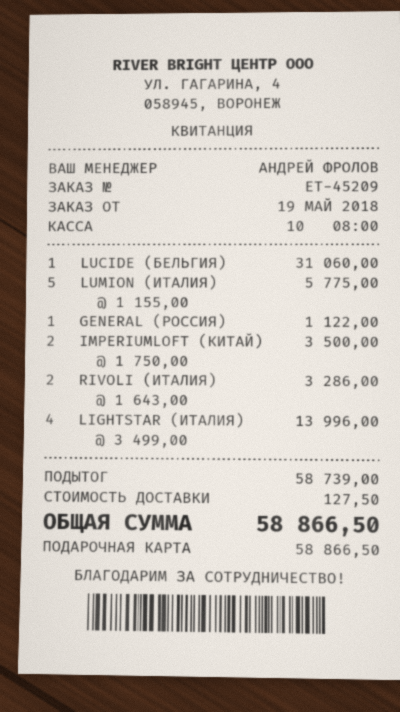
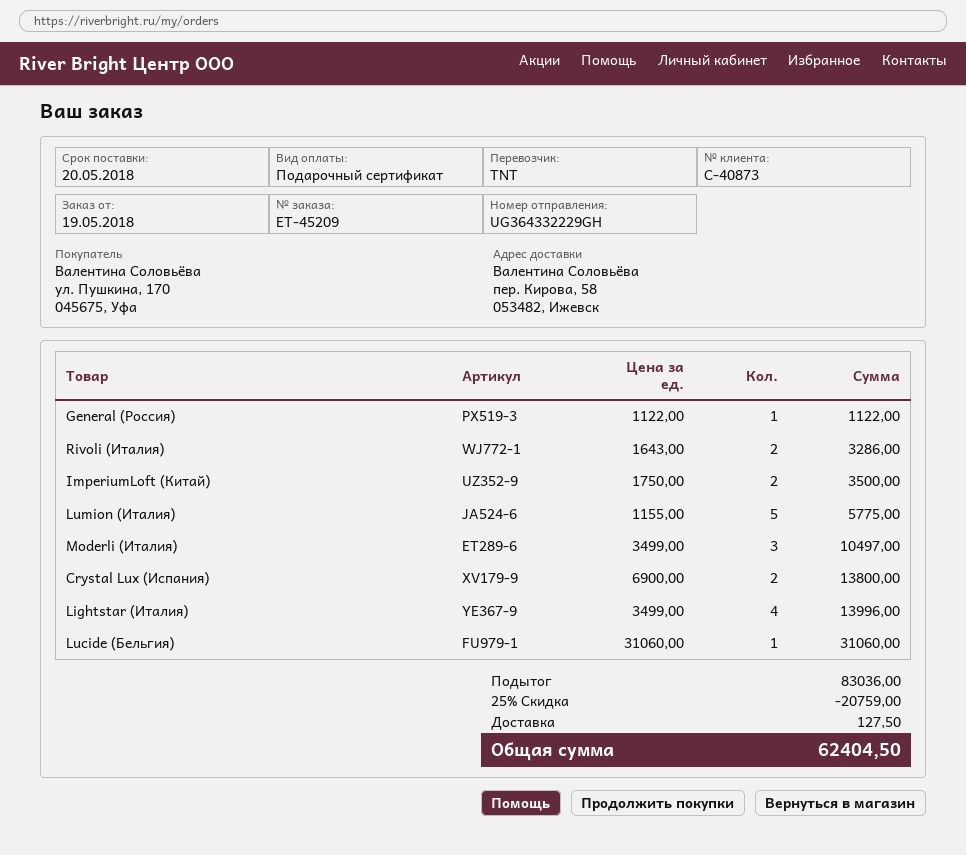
Moderli (Италия): none -> 3 x 3499.00 = 10497.00
Crystal Lux (Испания): none -> 2 x 6900.00 = 13800.00
subtotal: 58739.00 -> 83036.00
discount: none -> 25% = 20759.00
total: 58866.50 -> 62404.50

